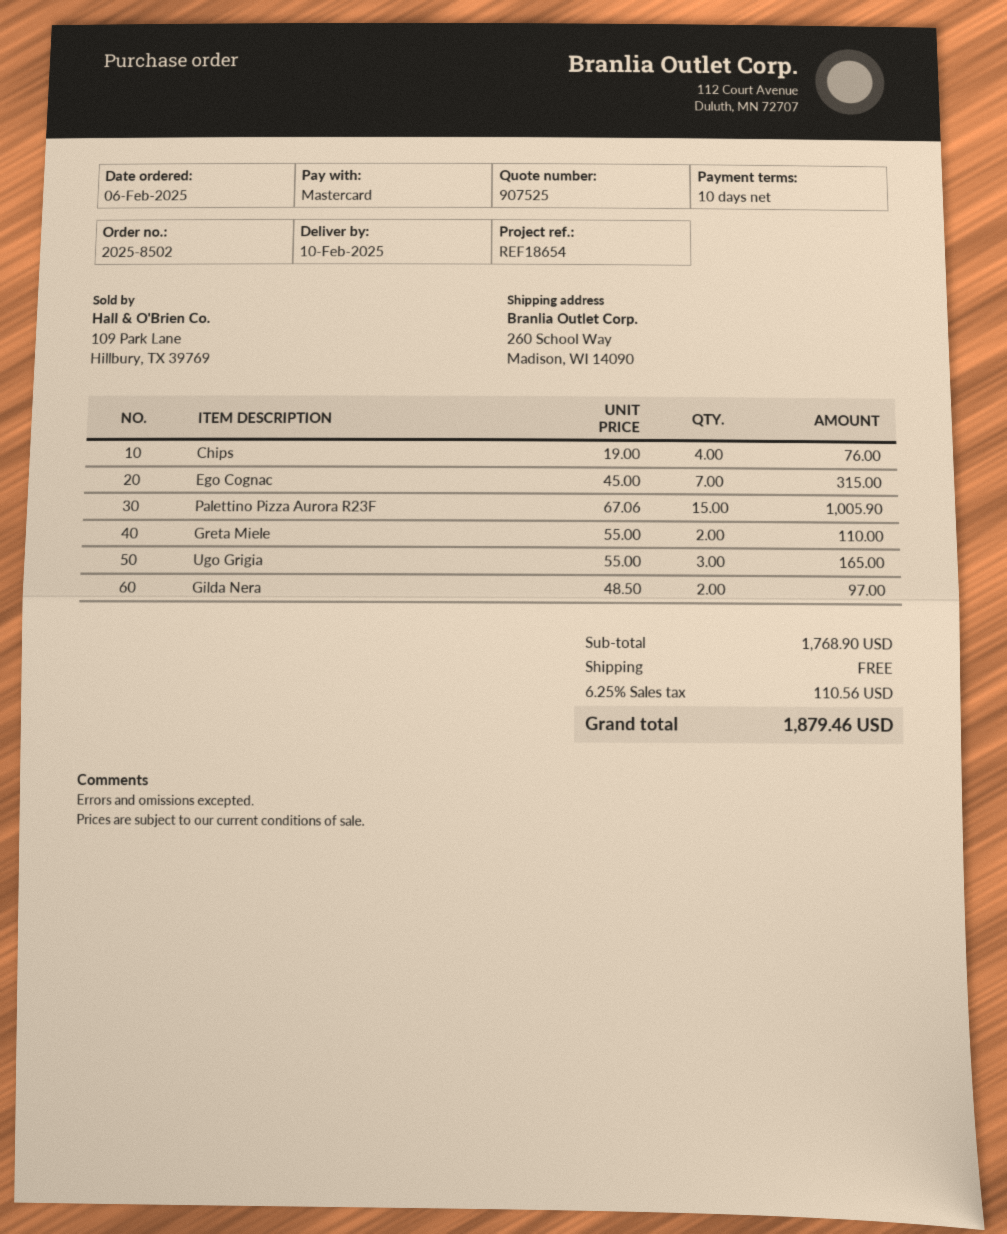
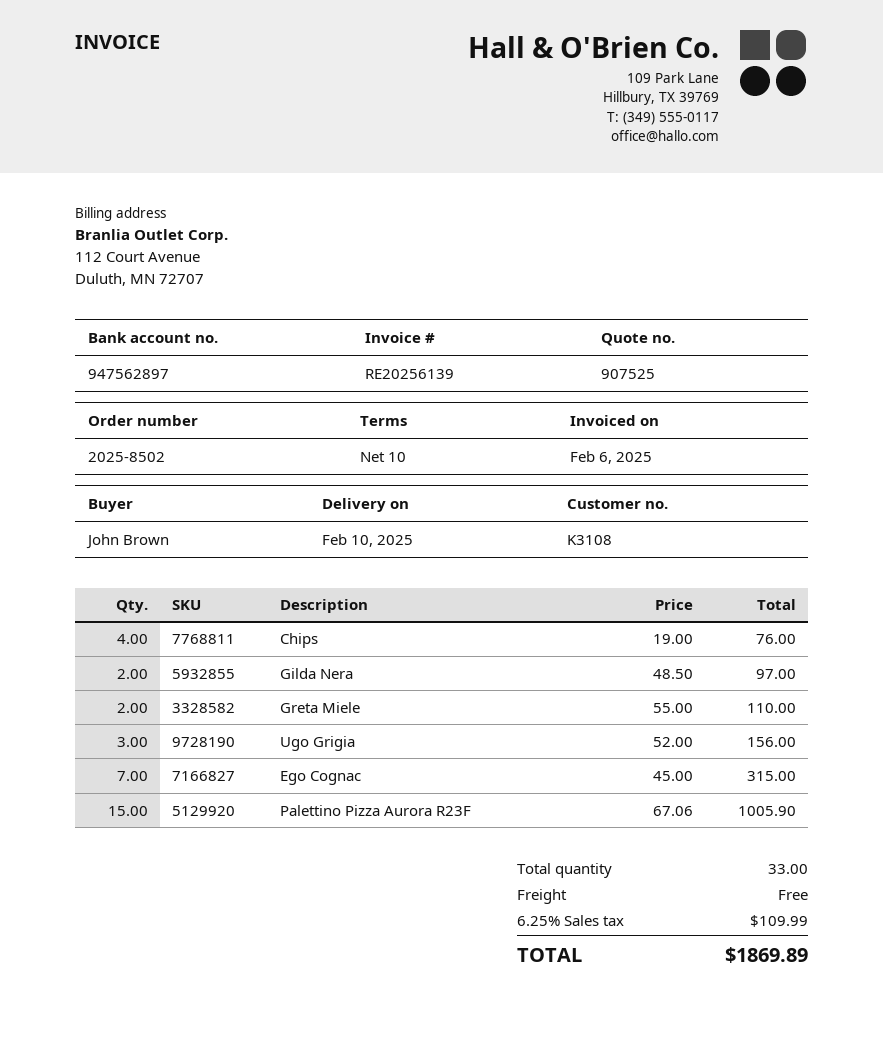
Ugo Grigia: 3 x 55.00 = 165.00 -> 3 x 52.00 = 156.00
tax: 6.25% = 110.56 -> 6.25% = 109.99
total: 1879.46 -> 1869.89

